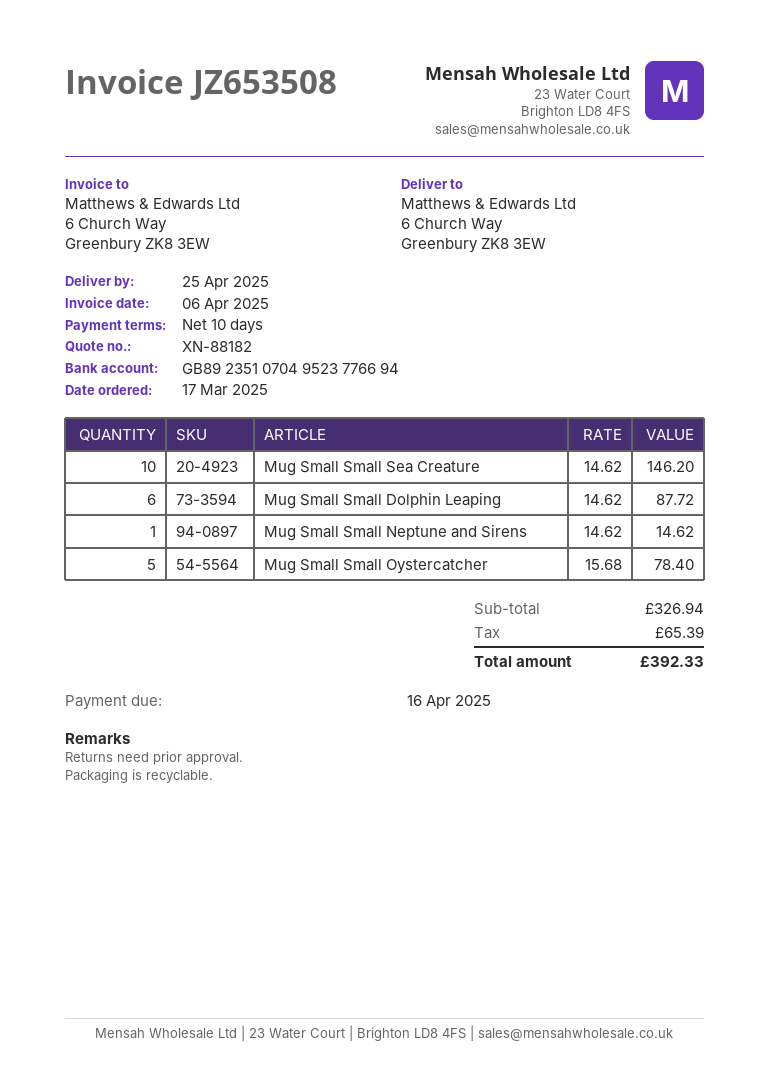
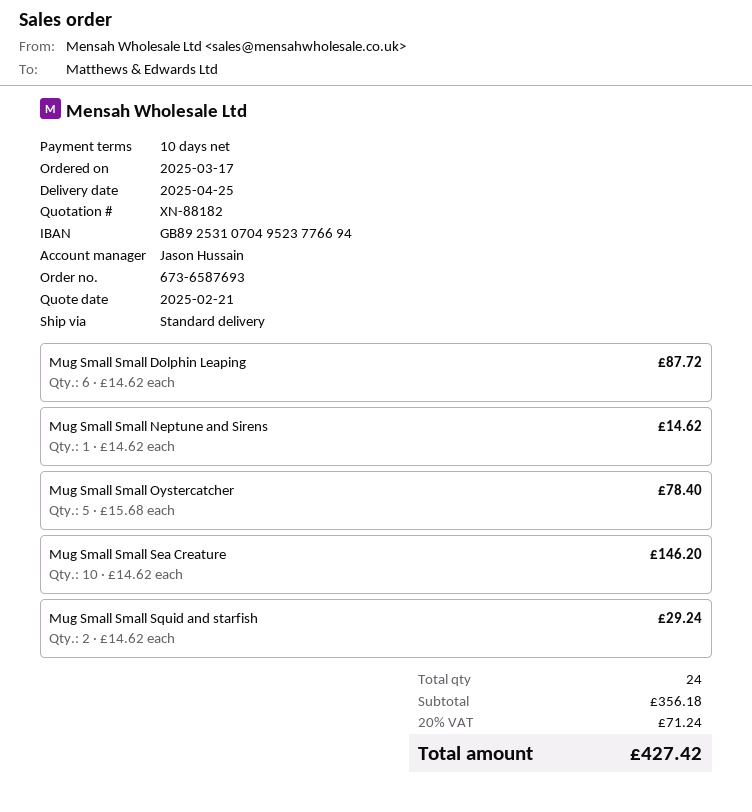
bank account: GB89235107049523776694 -> GB89253107049523776694
Mug Small Small Squid and starfish: none -> 2 x 14.62 = 29.24
subtotal: 326.94 -> 356.18
tax: 65.39 -> 71.24
total: 392.33 -> 427.42

